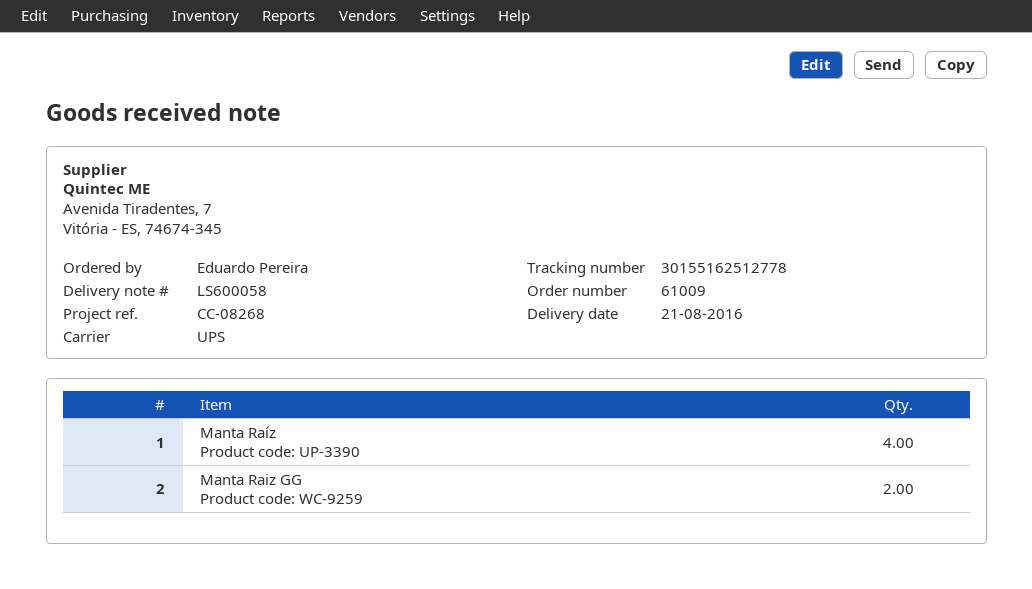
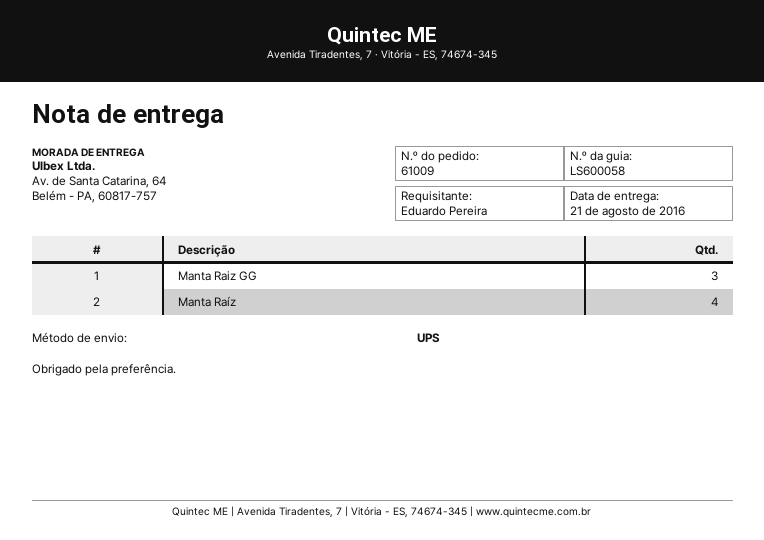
Manta Raiz GG: 2 -> 3

